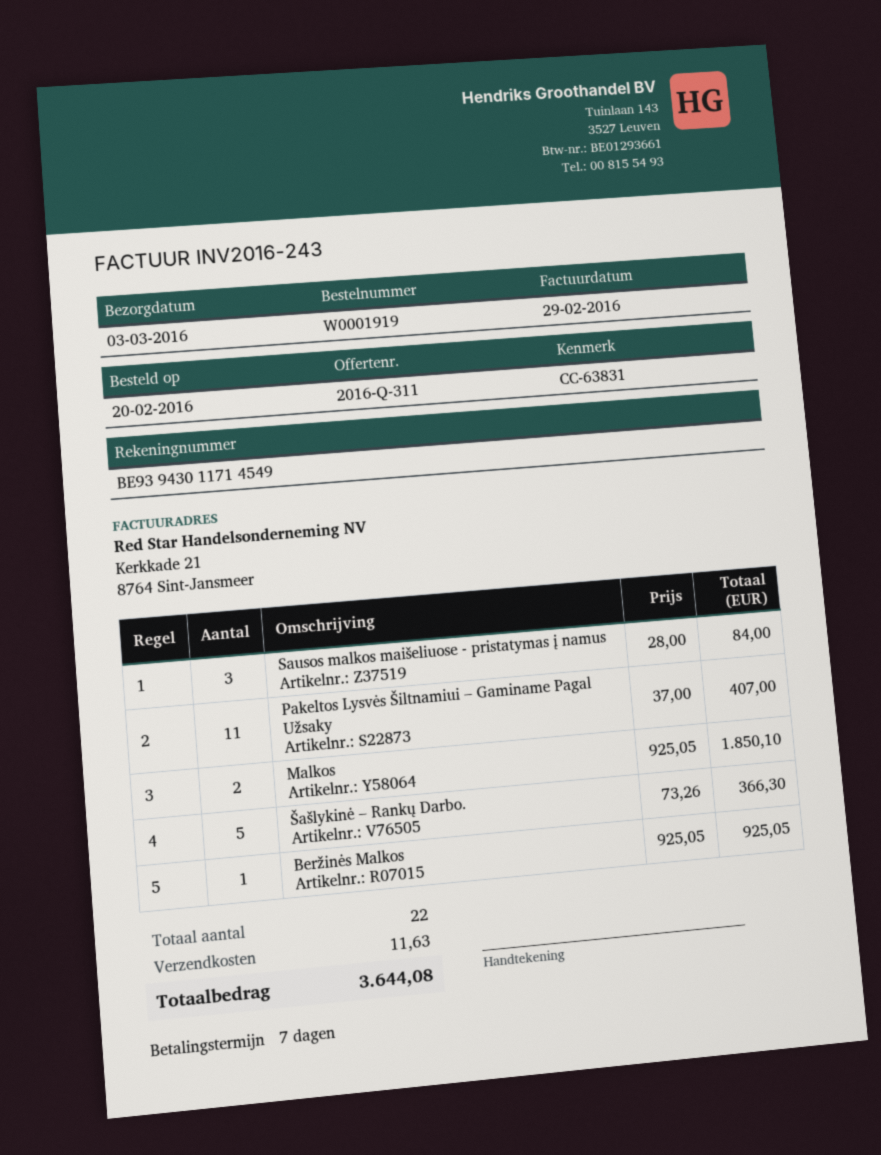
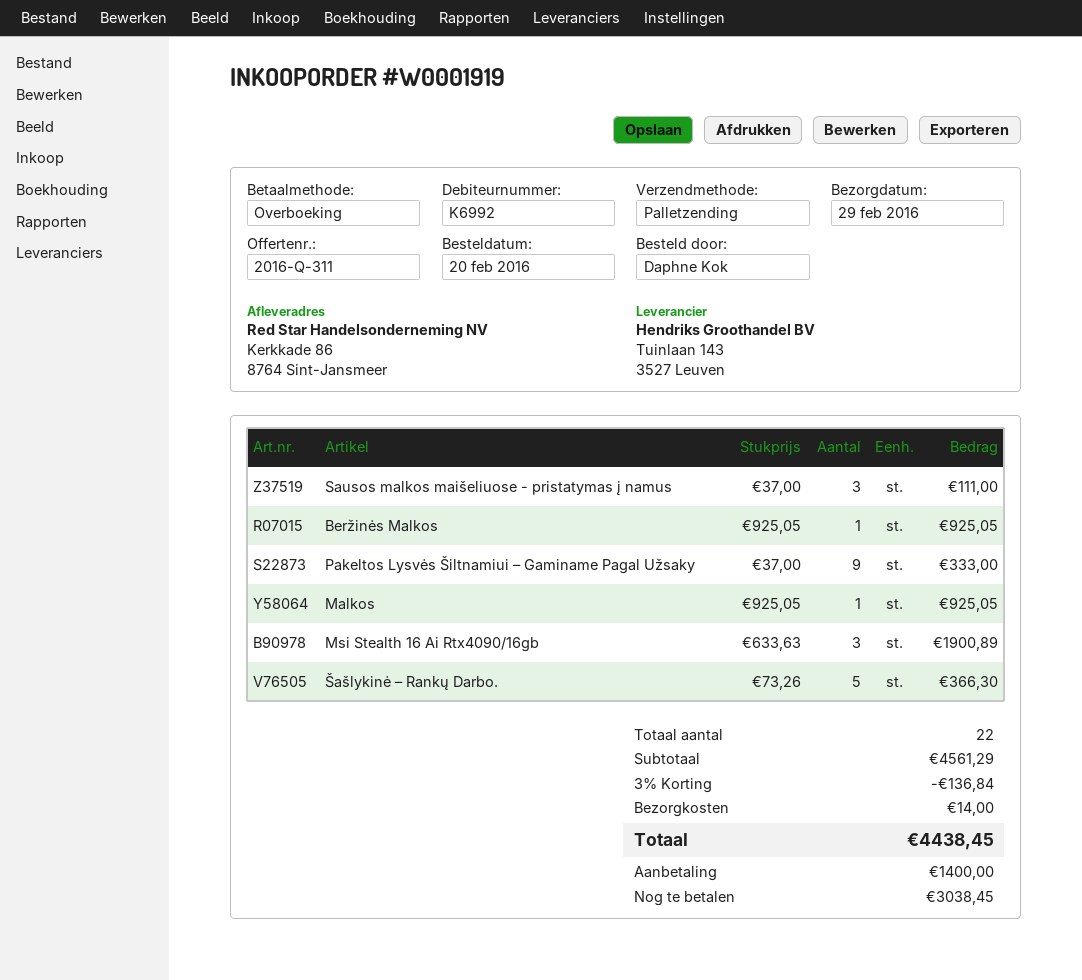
delivery date: 2016-03-03 -> 2016-02-29
Sausos malkos maišeliuose - pristatymas į namus: 3 x 28.00 = 84.00 -> 3 x 37.00 = 111.00
Pakeltos Lysvės Šiltnamiui – Gaminame Pagal Užsaky: 11 x 37.00 = 407.00 -> 9 x 37.00 = 333.00
Malkos: 2 x 925.05 = 1850.10 -> 1 x 925.05 = 925.05
Msi Stealth 16 Ai Rtx4090/16gb: none -> 3 x 633.63 = 1900.89
discount: none -> 3% = 136.84
shipping: 11.63 -> 14.00
total: 3644.08 -> 4438.45

